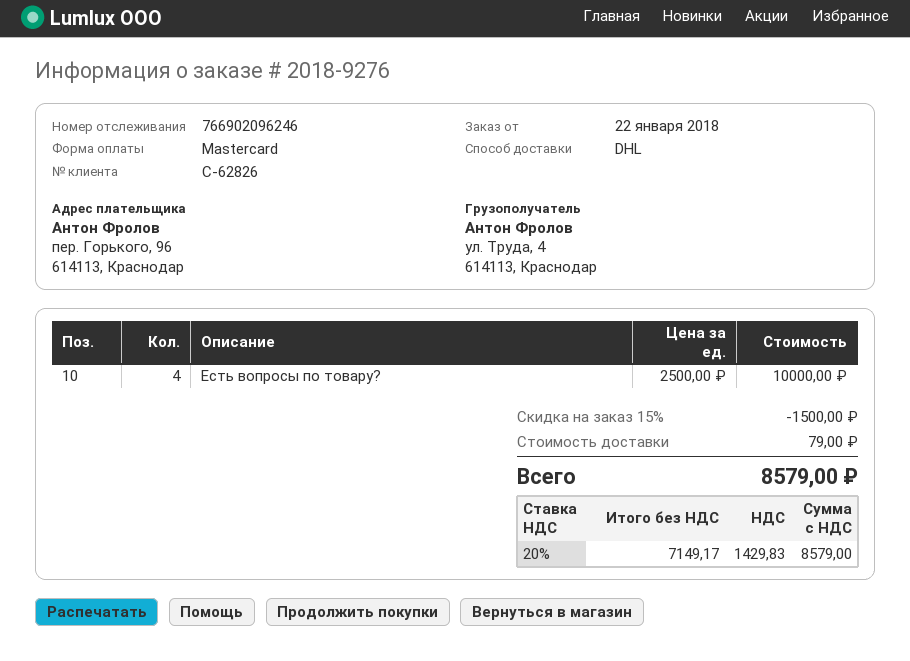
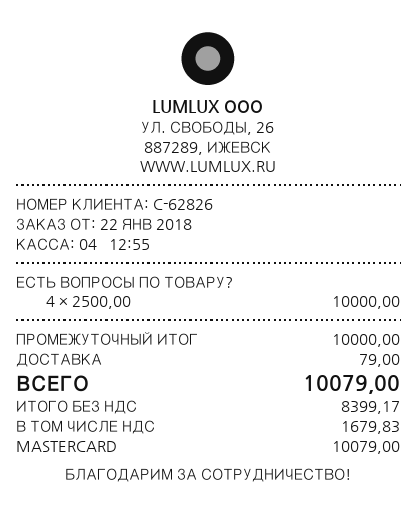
discount: 15% = 1500.00 -> none
net: 7149.17 -> 8399.17
tax: 1429.83 -> 1679.83
total: 8579.00 -> 10079.00

